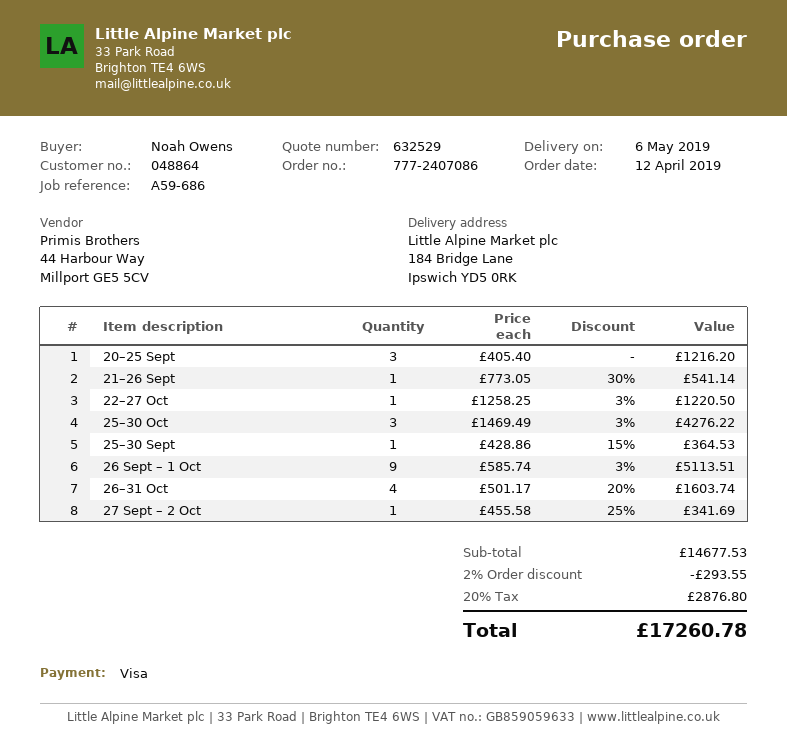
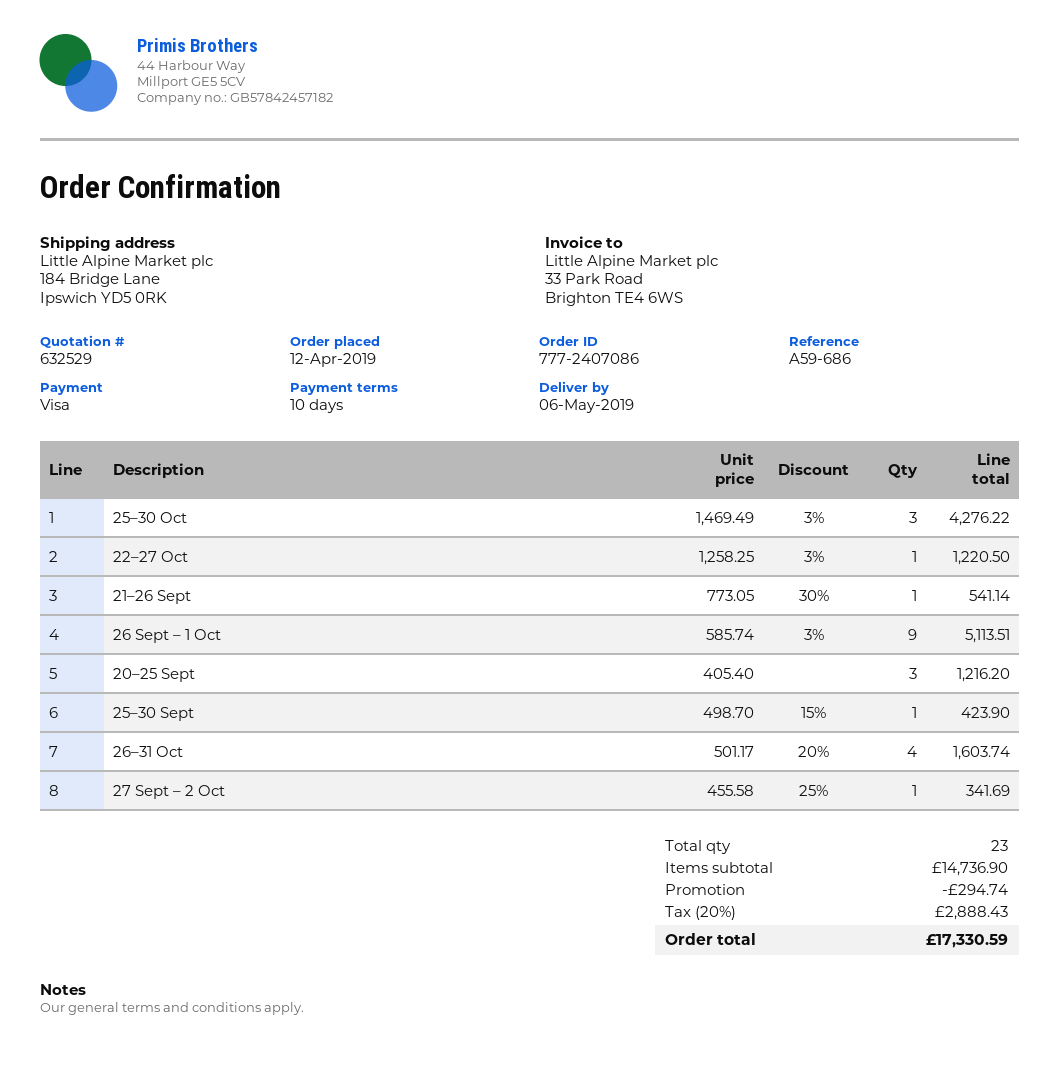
25–30 Sept: 1 x 428.86 - 15% = 364.53 -> 1 x 498.70 - 15% = 423.90
subtotal: 14677.53 -> 14736.90
discount: 293.55 -> 294.74
tax: 20% = 2876.80 -> 20% = 2888.43
total: 17260.78 -> 17330.59

